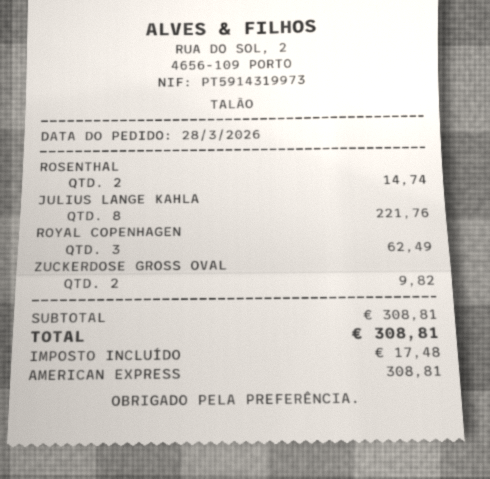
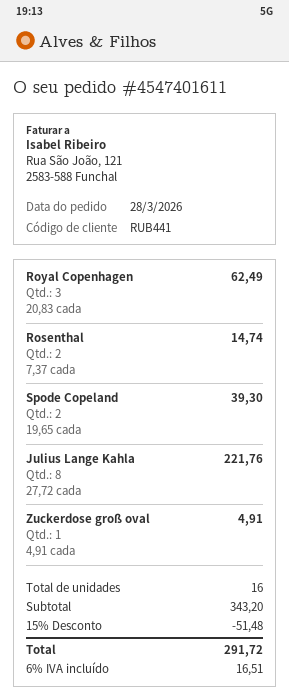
ZUCKERDOSE GROSS OVAL: 2 for 9.82 -> 1 for 4.91
Spode Copeland: none -> 2 for 39.30
subtotal: 308.81 -> 343.20
discount: none -> 15% = 51.48
tax: 17.48 -> 16.51
total: 308.81 -> 291.72

